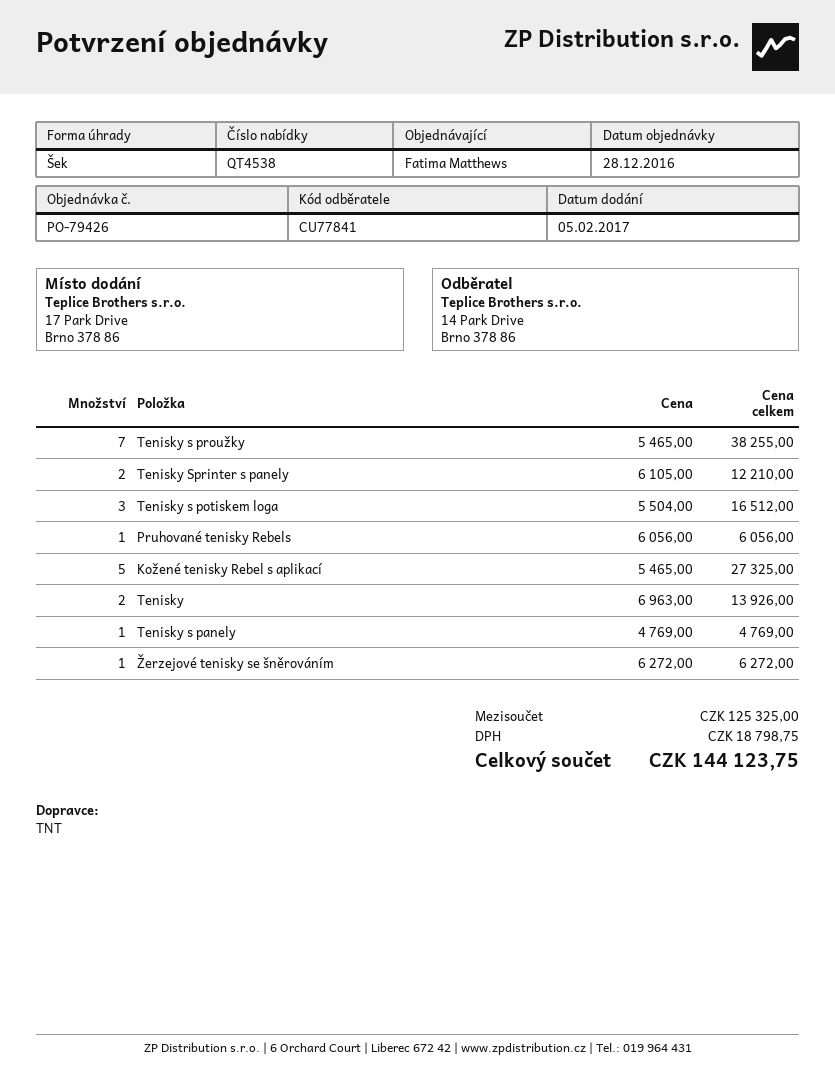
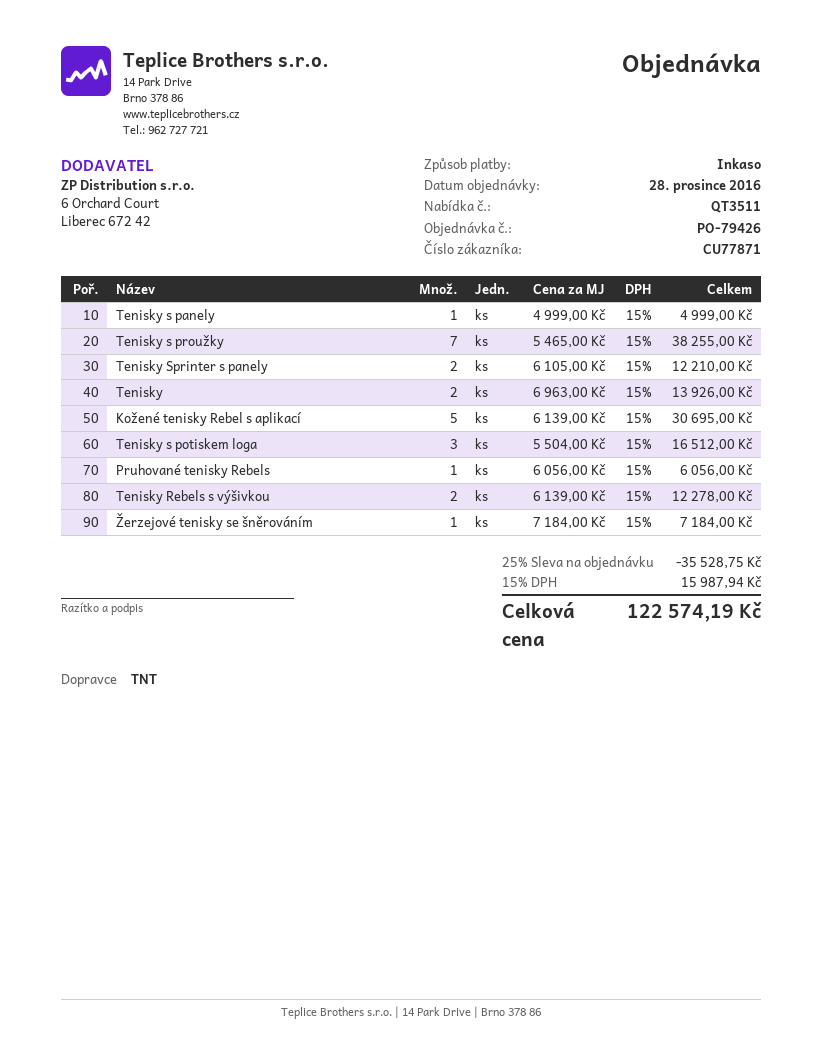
quote number: QT4538 -> QT3511
customer number: CU77841 -> CU77871
payment method: cheque -> direct debit
Kožené tenisky Rebel s aplikací: 5 x 5465.00 = 27325.00 -> 5 x 6139.00 = 30695.00
Tenisky s panely: 1 x 4769.00 = 4769.00 -> 1 x 4999.00 = 4999.00
Žerzejové tenisky se šněrováním: 1 x 6272.00 = 6272.00 -> 1 x 7184.00 = 7184.00
Tenisky Rebels s výšivkou: none -> 2 x 6139.00 = 12278.00
discount: none -> 25% = 35528.75
tax: 18798.75 -> 15987.94
total: 144123.75 -> 122574.19

